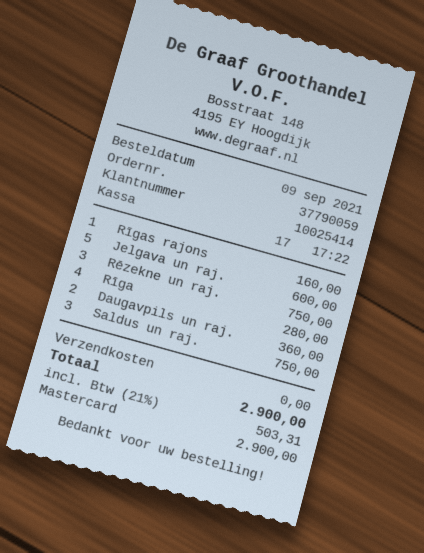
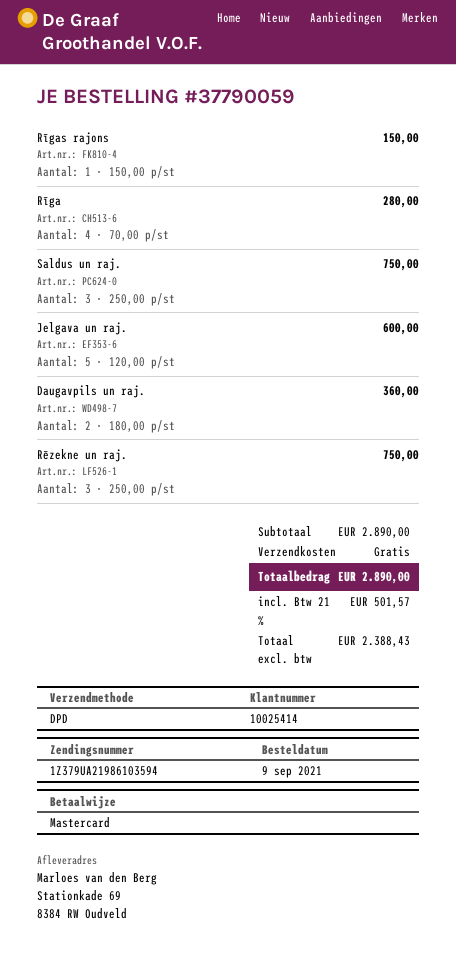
Rīgas rajons: 1 for 160.00 -> 1 for 150.00
tax: 21% = 503.31 -> 21% = 501.57
total: 2900.00 -> 2890.00

